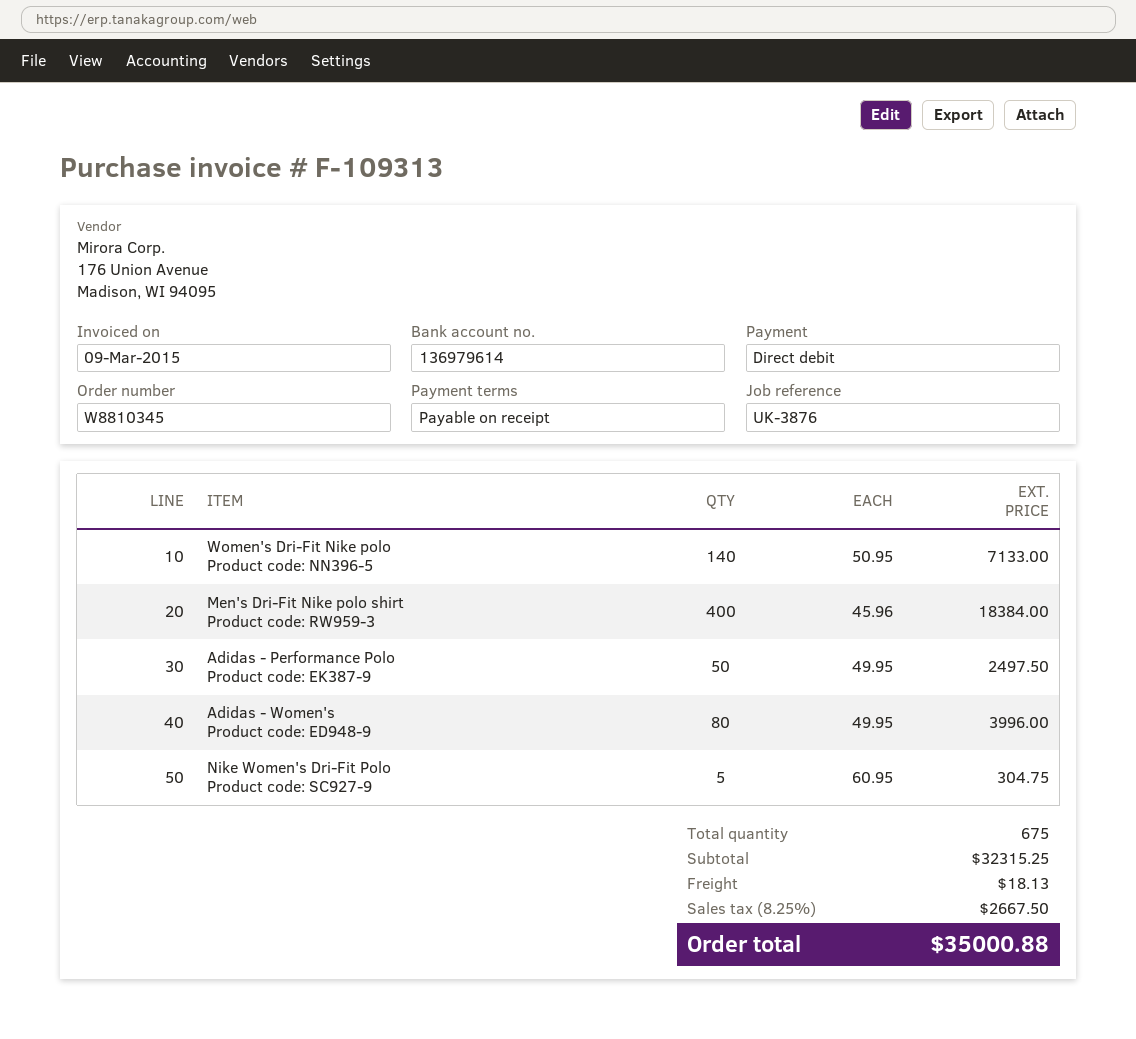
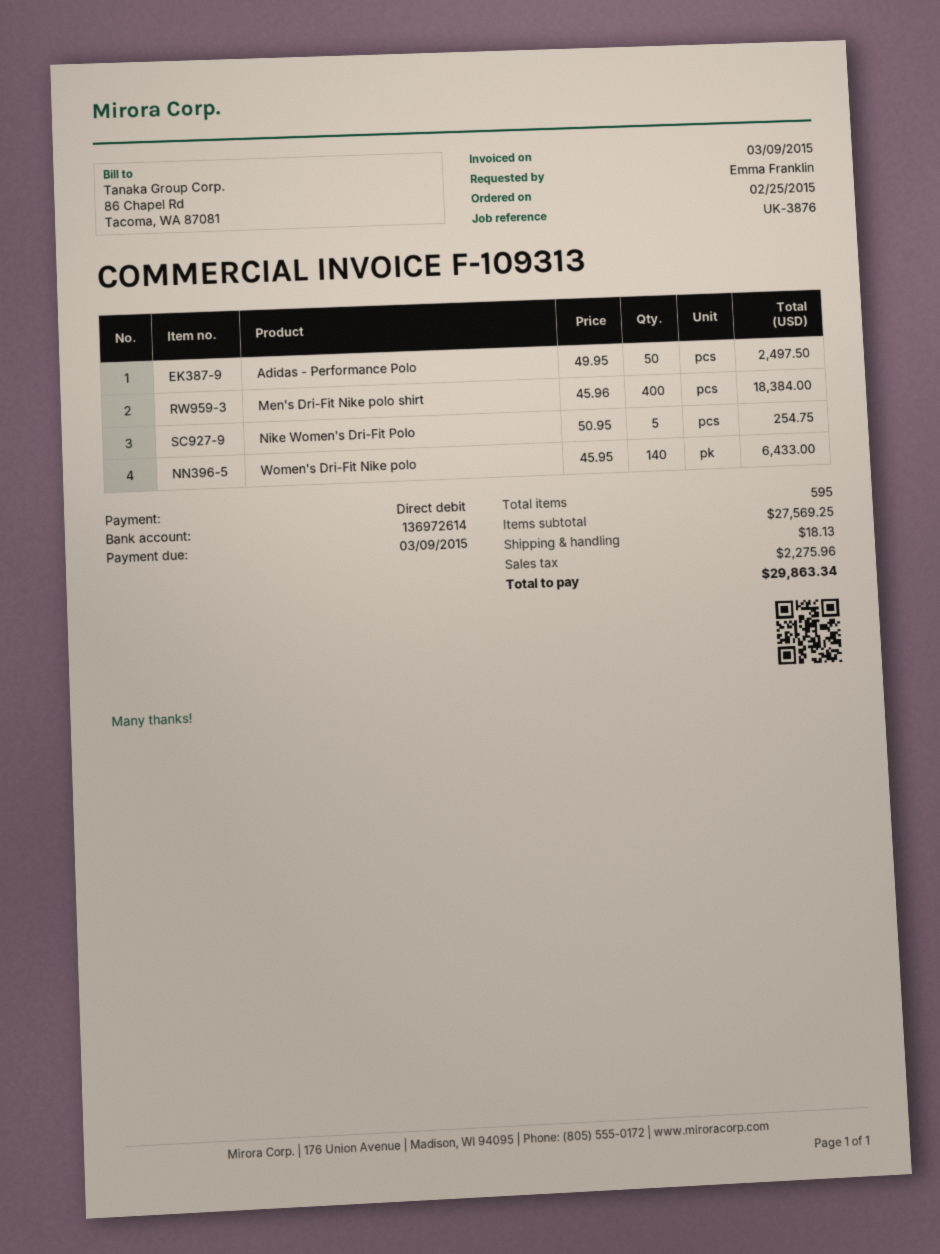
bank account: 136979614 -> 136972614
Women's Dri-Fit Nike polo: 140 x 50.95 = 7133.00 -> 140 x 45.95 = 6433.00
Adidas - Women's: 80 x 49.95 = 3996.00 -> none
Nike Women's Dri-Fit Polo: 5 x 60.95 = 304.75 -> 5 x 50.95 = 254.75
total quantity: 675 -> 595
subtotal: 32315.25 -> 27569.25
tax: 2667.50 -> 2275.96
total: 35000.88 -> 29863.34

